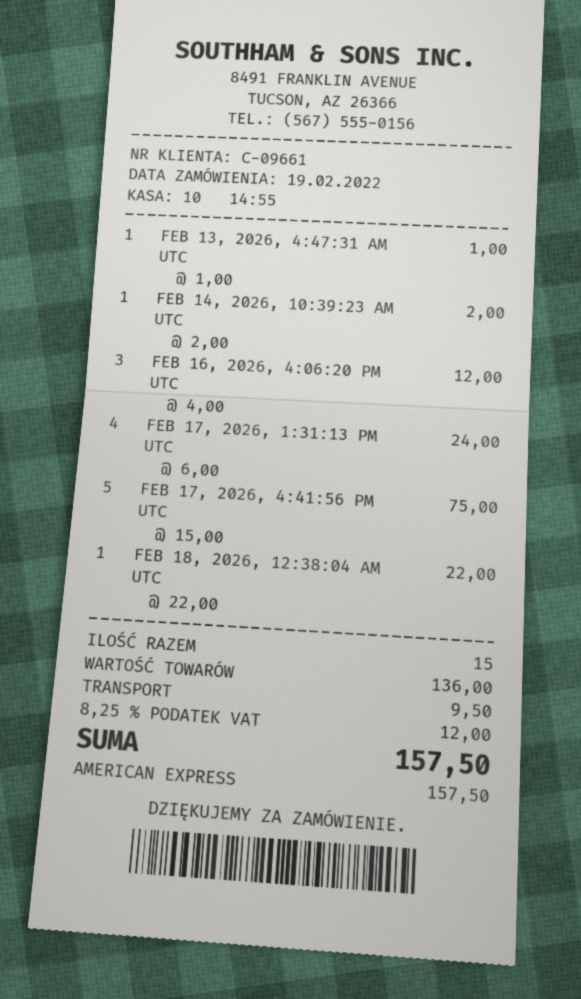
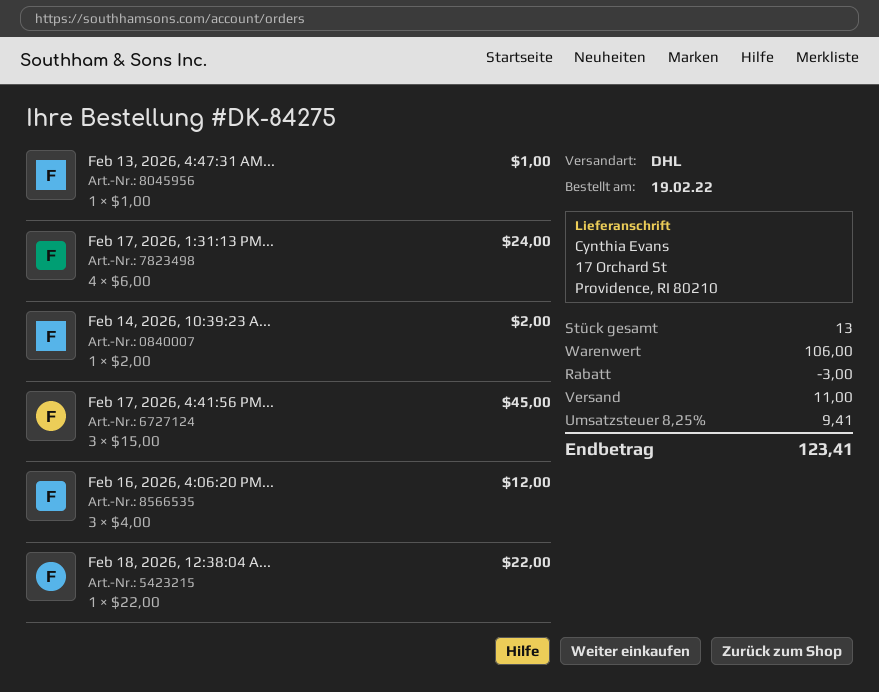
FEB 17, 2026, 4:41:56 PM UTC: 5 x 15.00 = 75.00 -> 3 x 15.00 = 45.00
total quantity: 15 -> 13
subtotal: 136.00 -> 106.00
discount: none -> 3.00
shipping: 9.50 -> 11.00
tax: 8.25% = 12.00 -> 8.25% = 9.41
total: 157.50 -> 123.41

